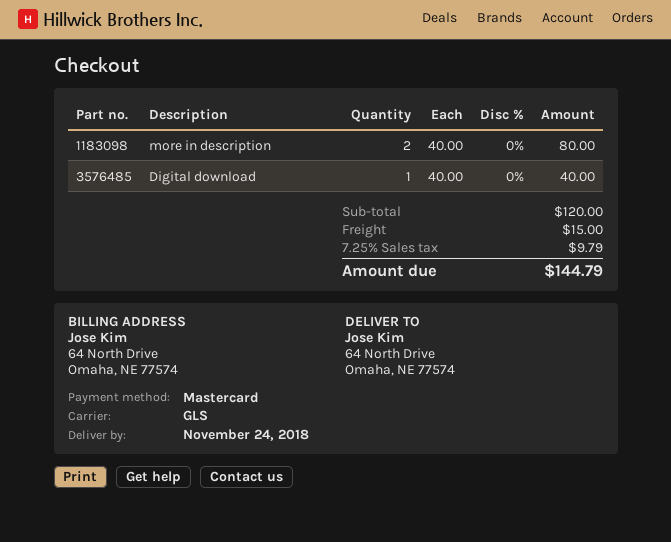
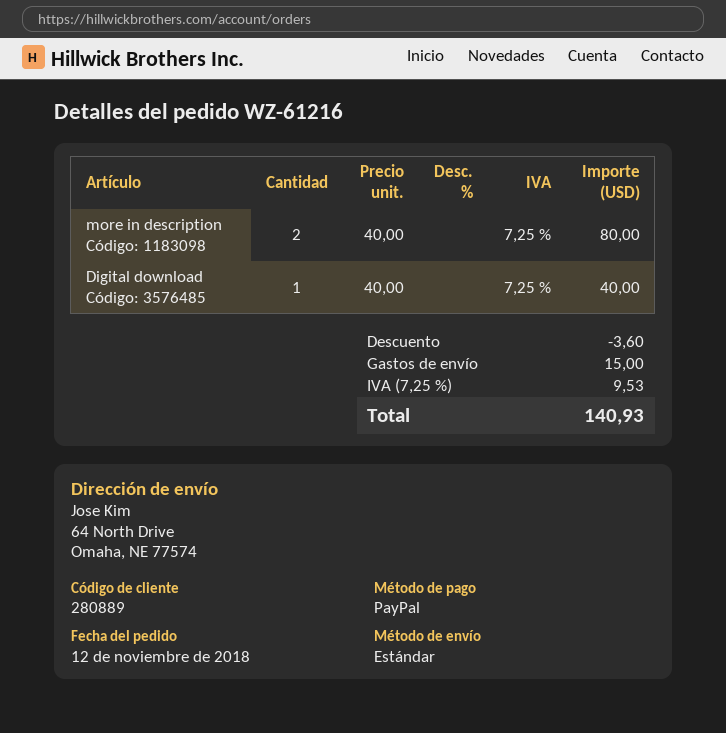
payment method: Mastercard -> PayPal
shipping method: GLS -> standard
discount: none -> 3.60
tax: 7.25% = 9.79 -> 7.25% = 9.53
total: 144.79 -> 140.93

